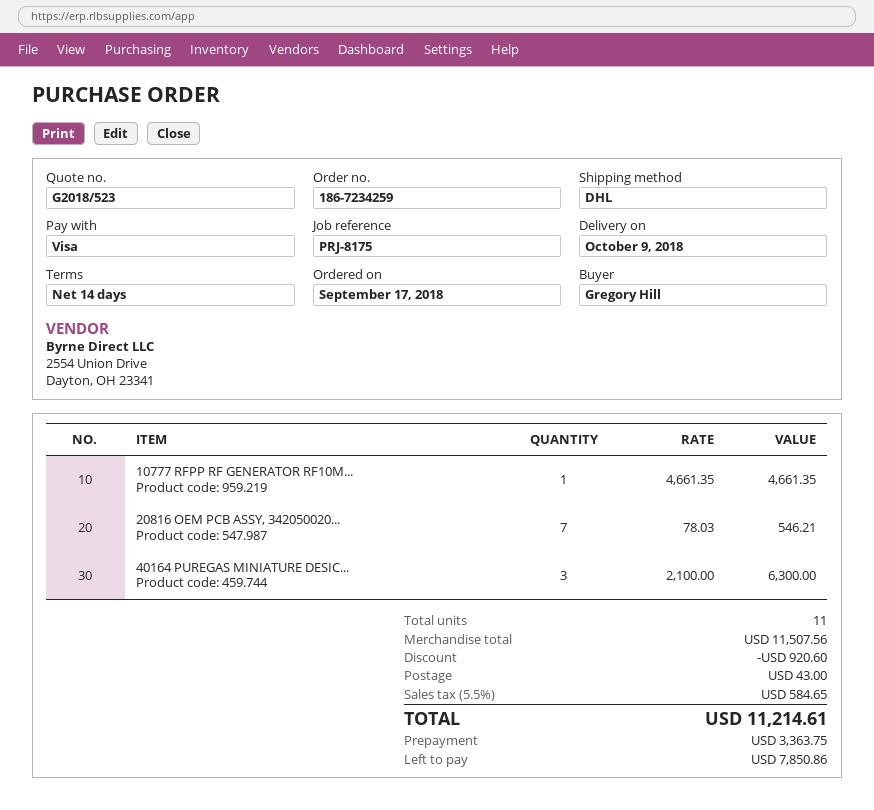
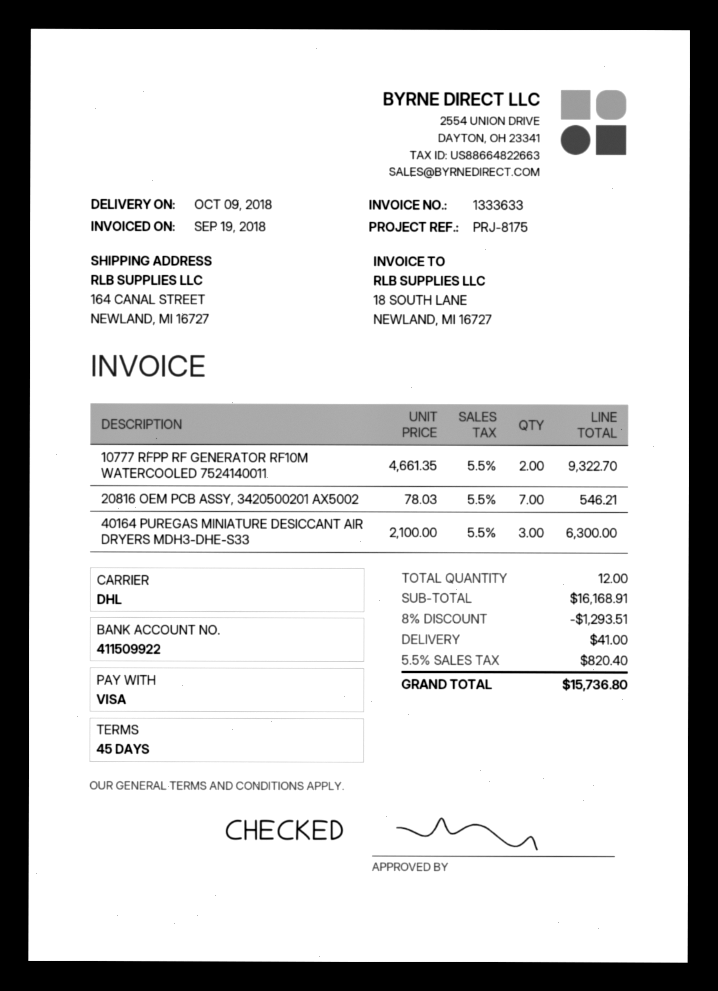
payment terms: 14 days -> 45 days
10777 RFPP RF GENERATOR RF10M...: 1 x 4661.35 = 4661.35 -> 2 x 4661.35 = 9322.70
total quantity: 11 -> 12
subtotal: 11507.56 -> 16168.91
discount: 920.60 -> 1293.51
shipping: 43.00 -> 41.00
tax: 5.5% = 584.65 -> 5.5% = 820.40
total: 11214.61 -> 15736.80

